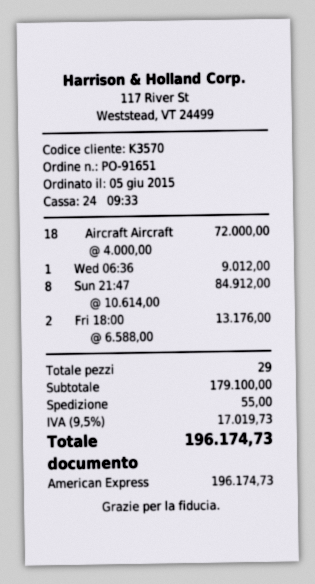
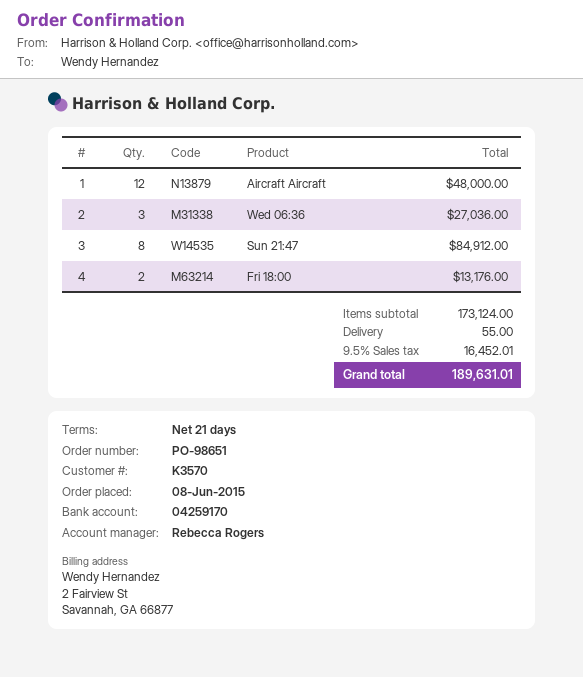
order number: PO-91651 -> PO-98651
order date: 2015-06-05 -> 2015-06-08
Aircraft Aircraft: 18 for 72000.00 -> 12 for 48000.00
Wed 06:36: 1 for 9012.00 -> 3 for 27036.00
subtotal: 179100.00 -> 173124.00
tax: 9.5% = 17019.73 -> 9.5% = 16452.01
total: 196174.73 -> 189631.01

